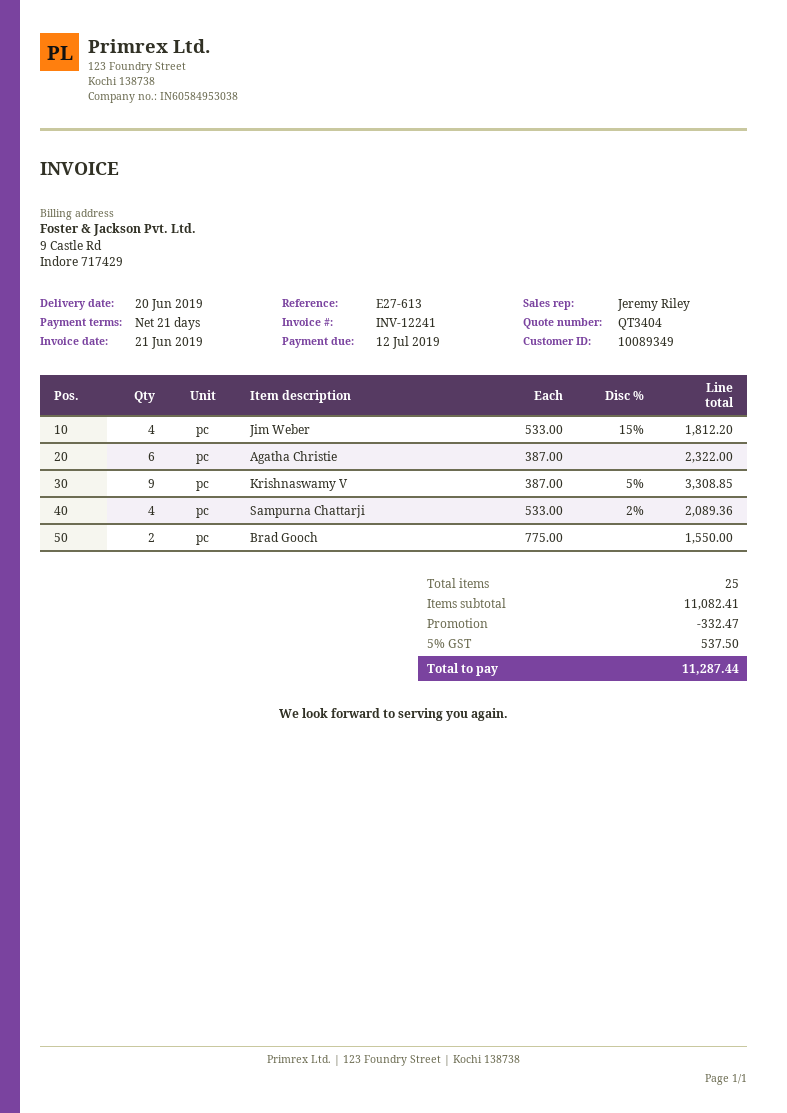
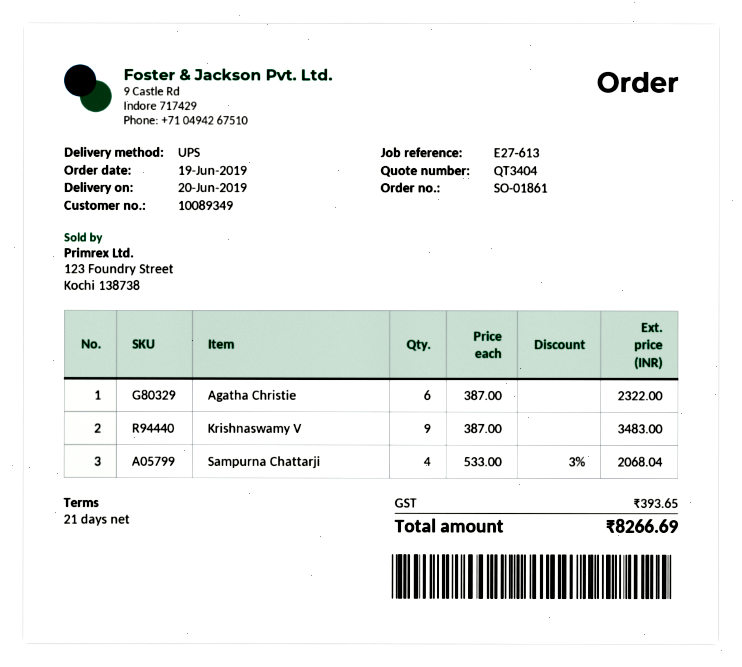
Jim Weber: 4 x 533.00 - 15% = 1812.20 -> none
Krishnaswamy V: 9 x 387.00 - 5% = 3308.85 -> 9 x 387.00 = 3483.00
Sampurna Chattarji: 4 x 533.00 - 2% = 2089.36 -> 4 x 533.00 - 3% = 2068.04
Brad Gooch: 2 x 775.00 = 1550.00 -> none
discount: 332.47 -> none
tax: 537.50 -> 393.65
total: 11287.44 -> 8266.69

